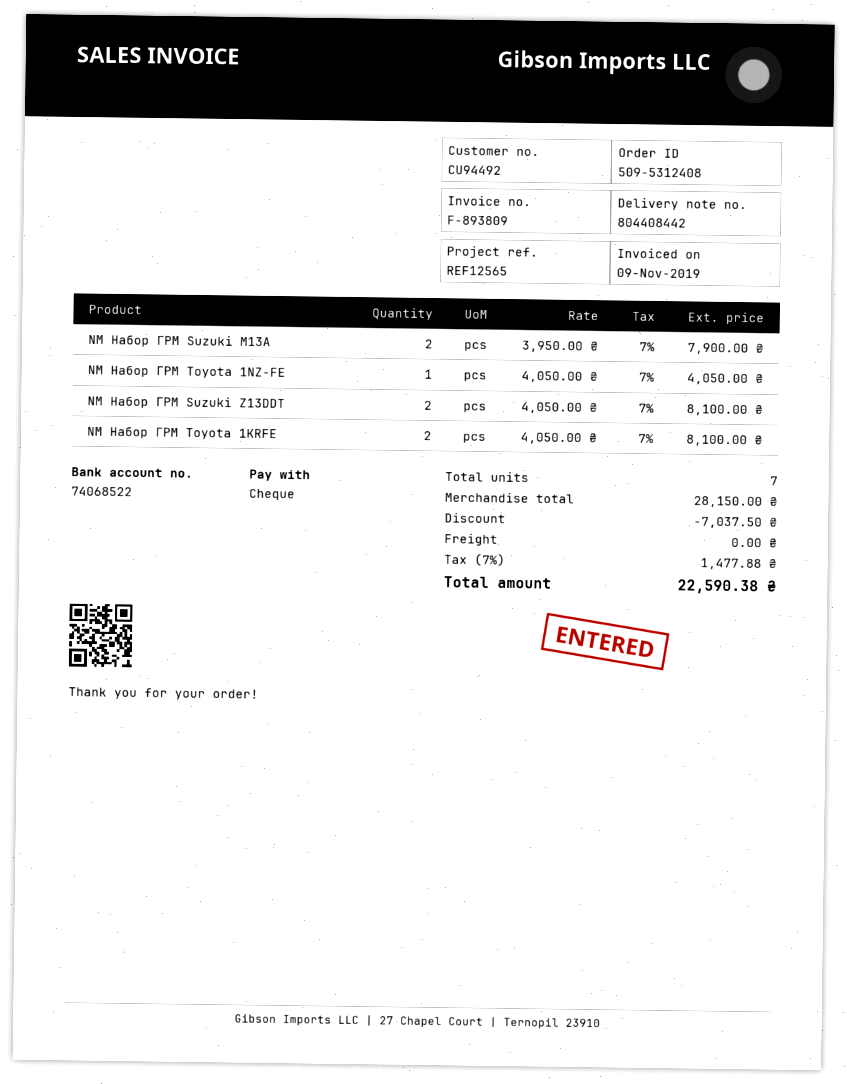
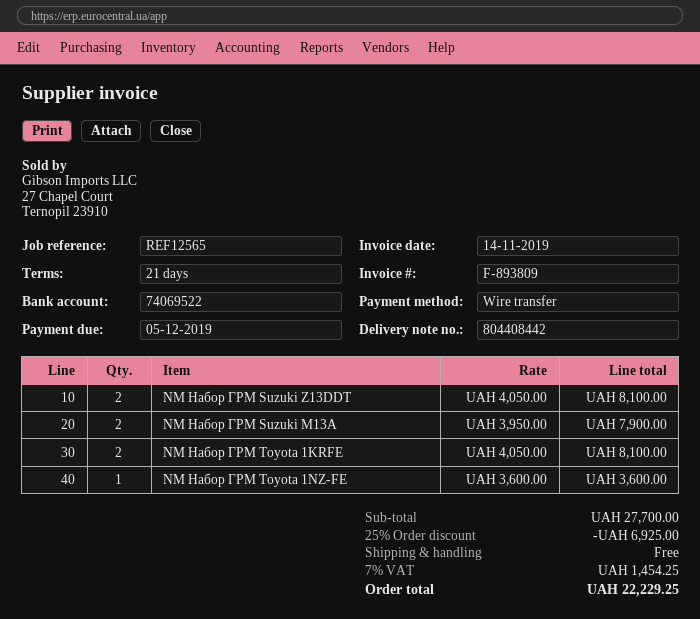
invoice date: 2019-11-09 -> 2019-11-14
payment method: cheque -> bank transfer
bank account: 74068522 -> 74069522
NM Набор ГРМ Toyota 1NZ-FE: 1 x 4050.00 = 4050.00 -> 1 x 3600.00 = 3600.00
subtotal: 28150.00 -> 27700.00
discount: 7037.50 -> 6925.00
tax: 7% = 1477.88 -> 7% = 1454.25
total: 22590.38 -> 22229.25

